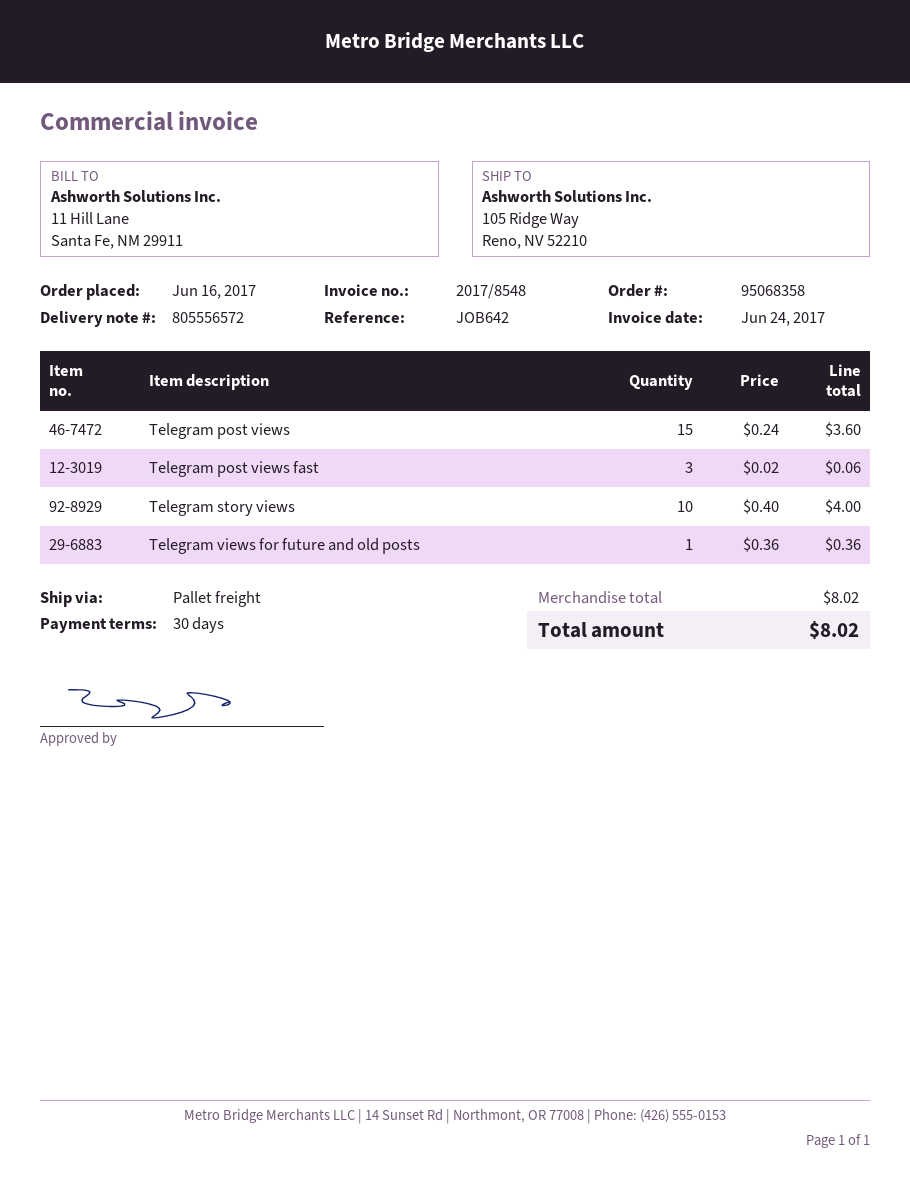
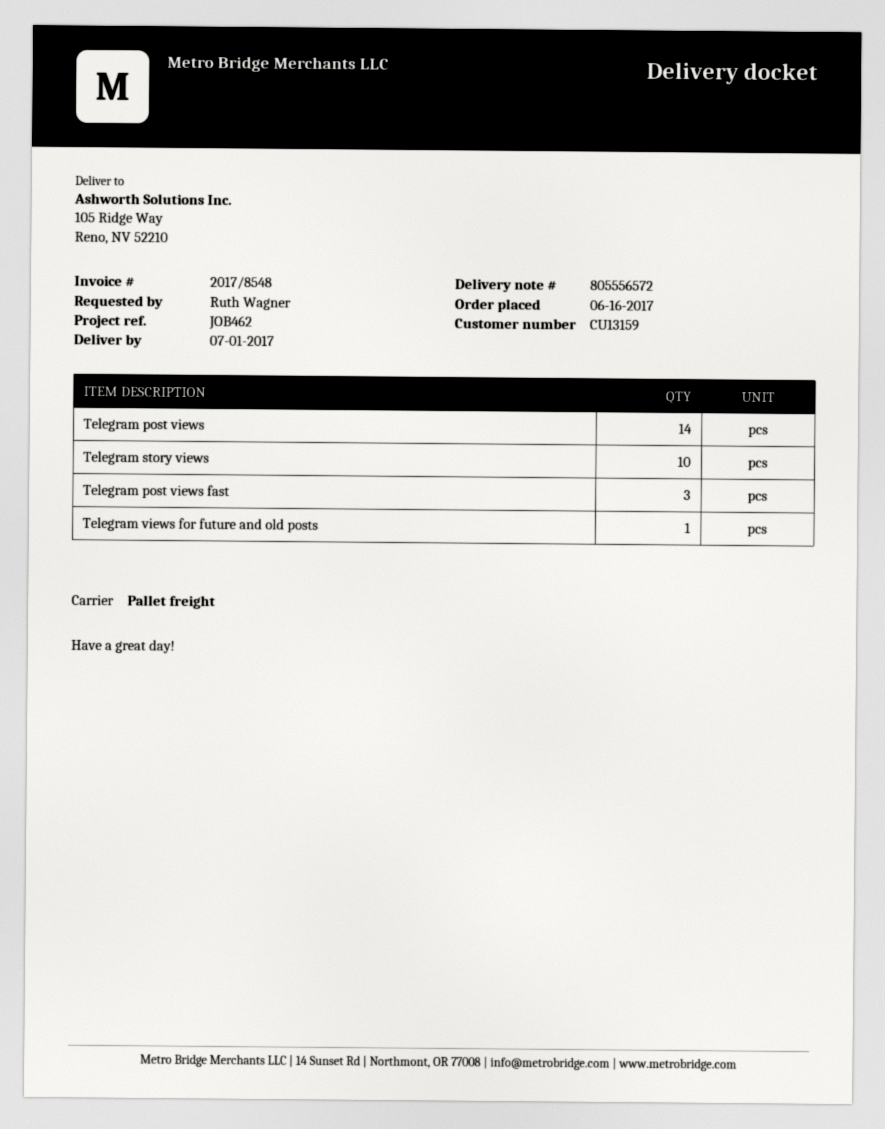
reference: JOB642 -> JOB462
Telegram post views: 15 -> 14

